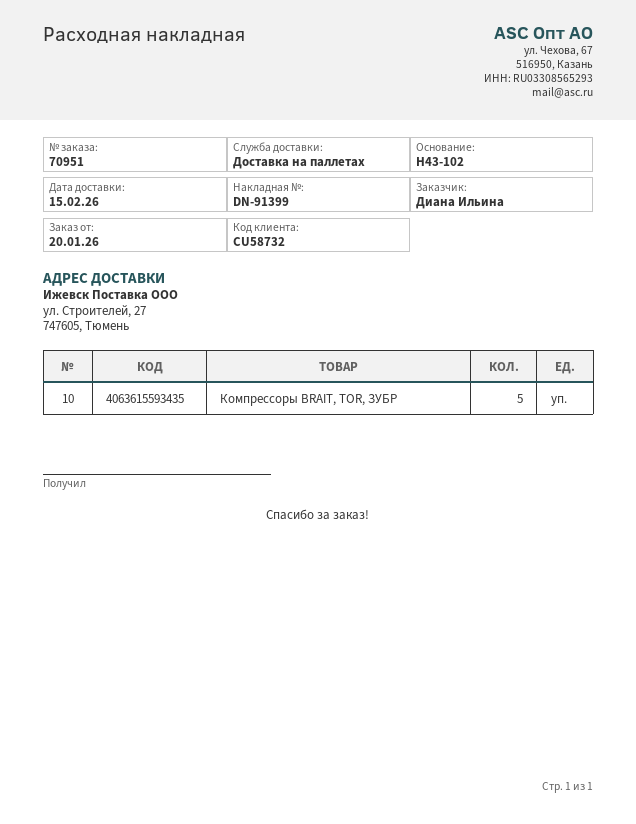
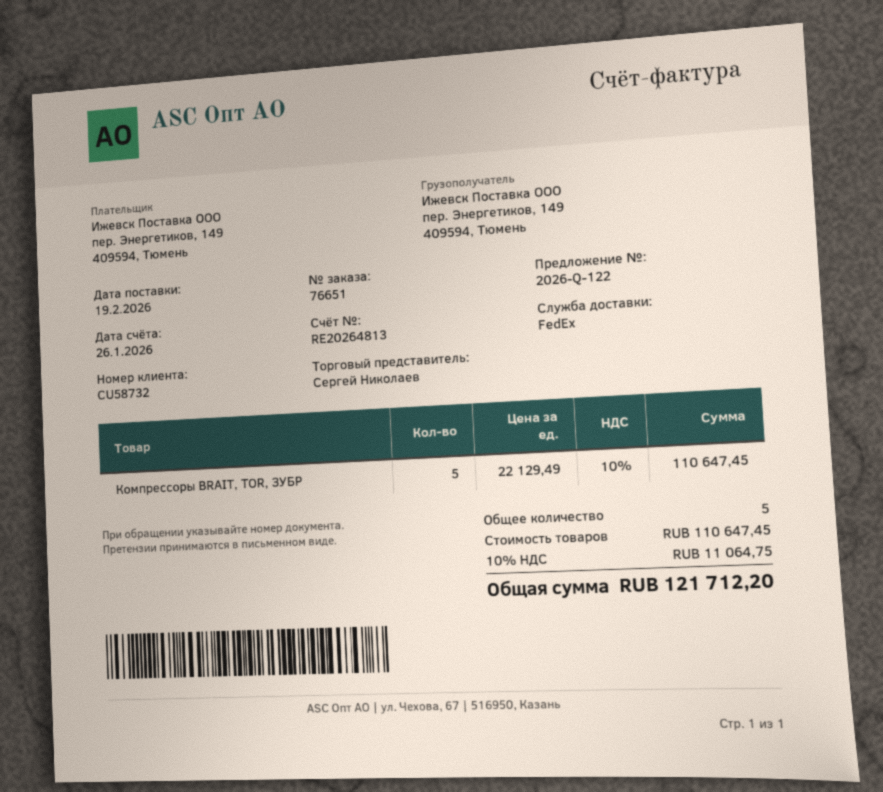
order number: 70951 -> 76651
delivery date: 2026-02-15 -> 2026-02-19
shipping method: pallet freight -> FedEx
ship to: ул. Строителей, 27, 747605, Тюмень -> пер. Энергетиков, 149, 409594, Тюмень

